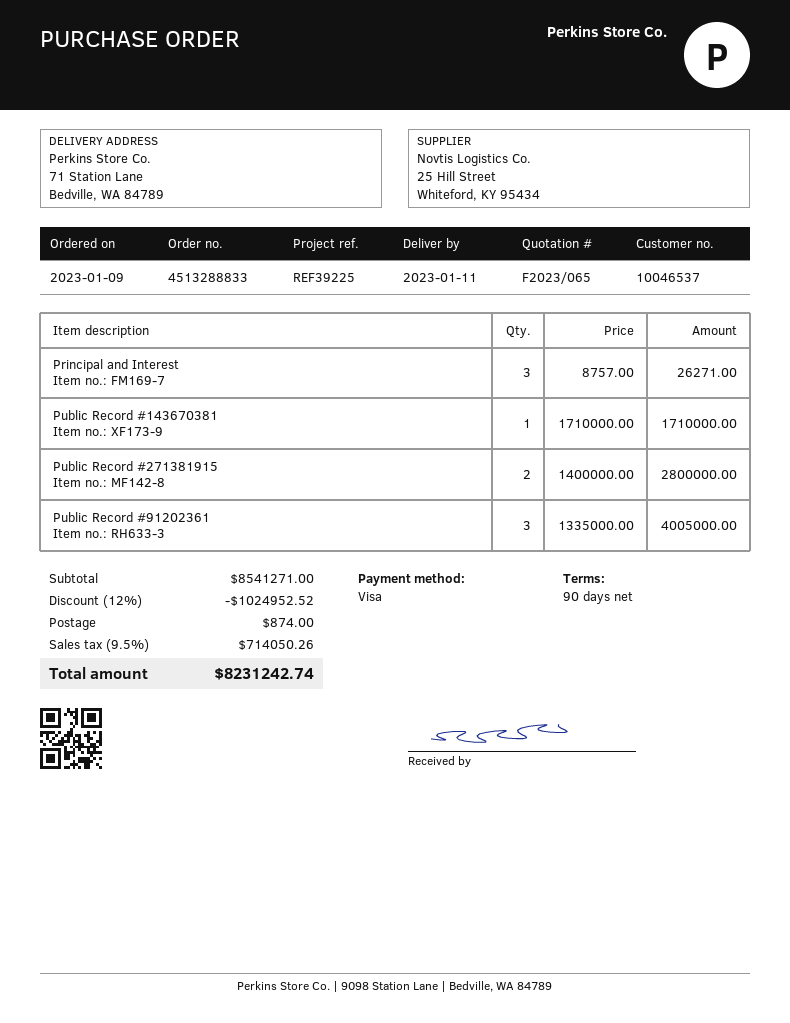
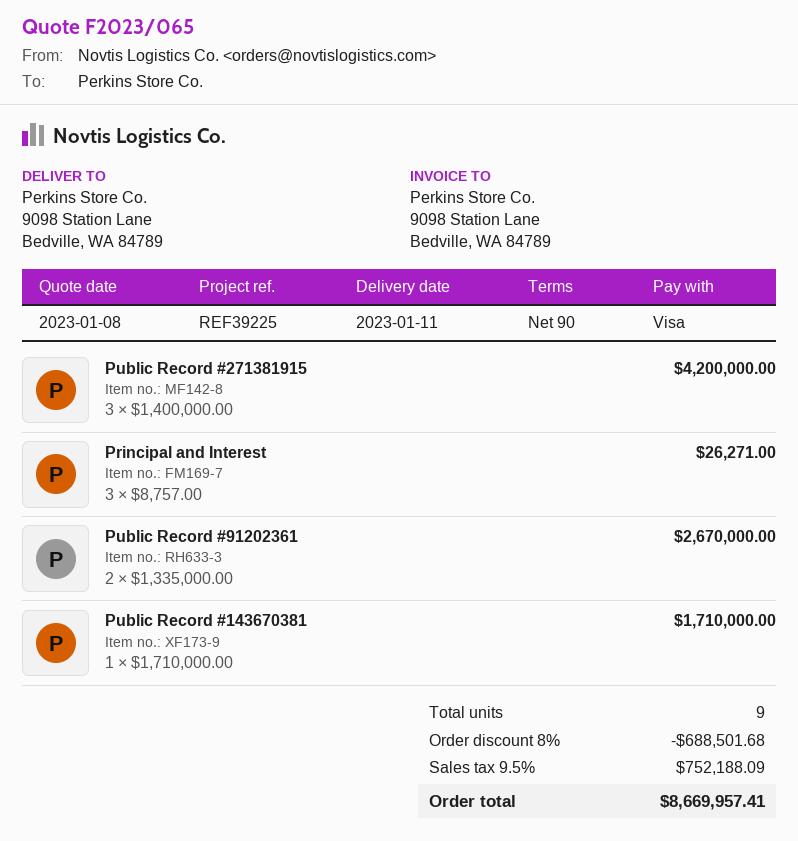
ship to: 71 Station Lane, Bedville, WA 84789 -> 9098 Station Lane, Bedville, WA 84789
Public Record #271381915: 2 x 1400000.00 = 2800000.00 -> 3 x 1400000.00 = 4200000.00
Public Record #91202361: 3 x 1335000.00 = 4005000.00 -> 2 x 1335000.00 = 2670000.00
discount: 12% = 1024952.52 -> 8% = 688501.68
shipping: 874.00 -> none
tax: 9.5% = 714050.26 -> 9.5% = 752188.09
total: 8231242.74 -> 8669957.41

